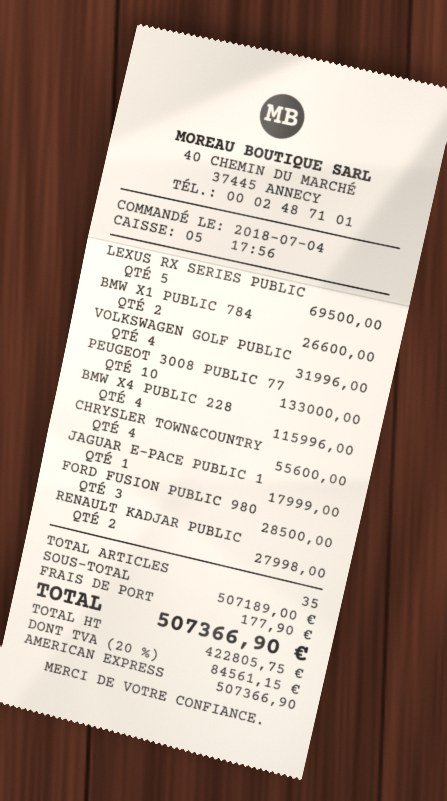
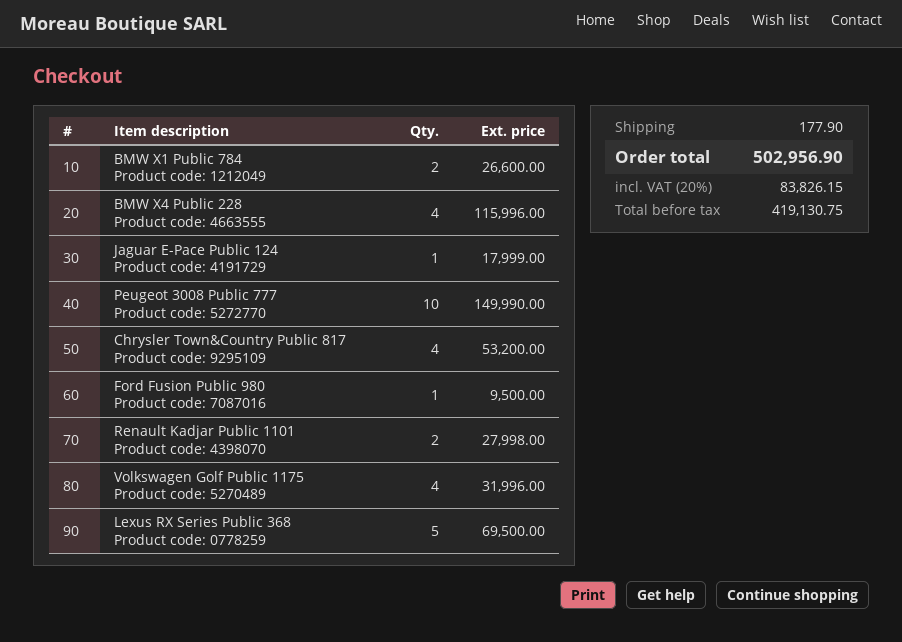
PEUGEOT 3008 PUBLIC 77: 10 for 133000.00 -> 10 for 149990.00
CHRYSLER TOWN&COUNTRY: 4 for 55600.00 -> 4 for 53200.00
FORD FUSION PUBLIC 980: 3 for 28500.00 -> 1 for 9500.00
net: 422805.75 -> 419130.75
tax: 20% = 84561.15 -> 20% = 83826.15
total: 507366.90 -> 502956.90

